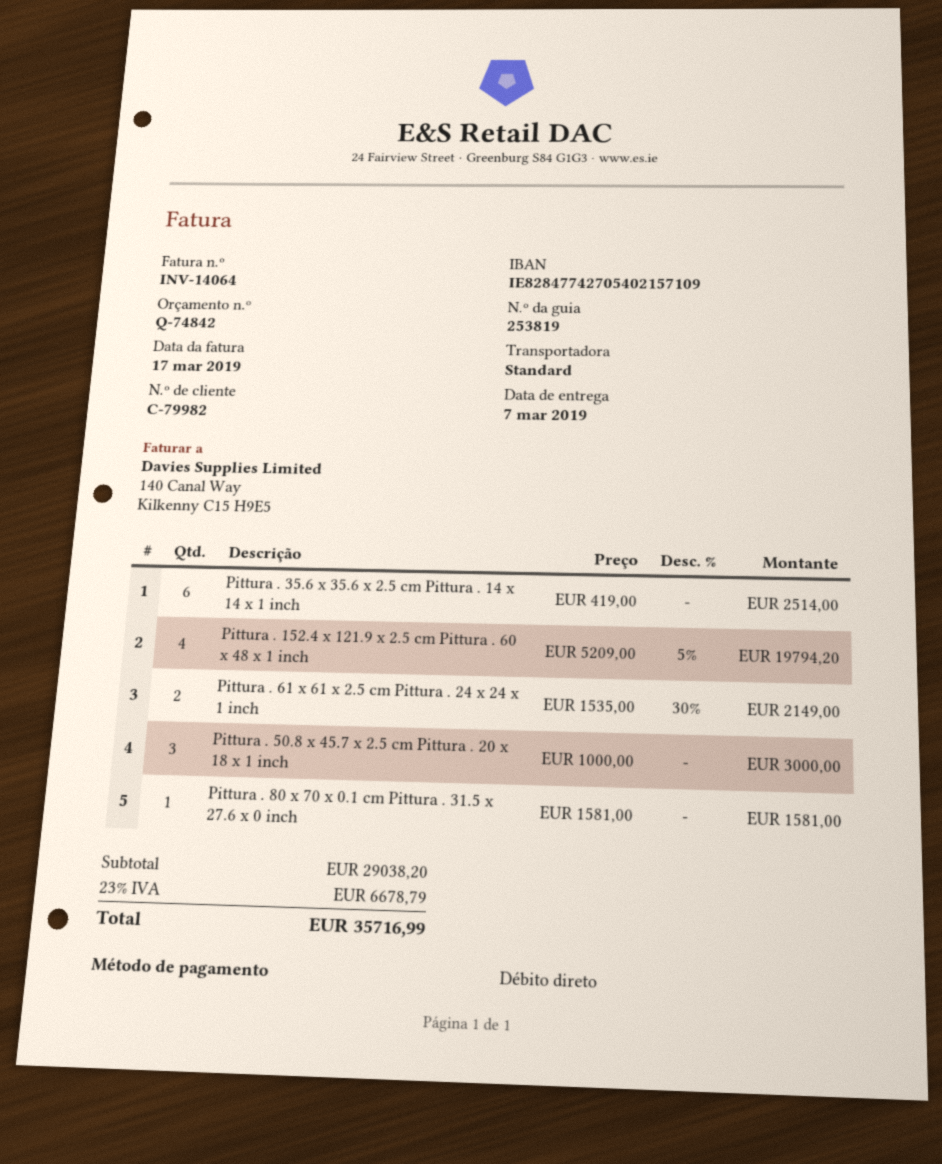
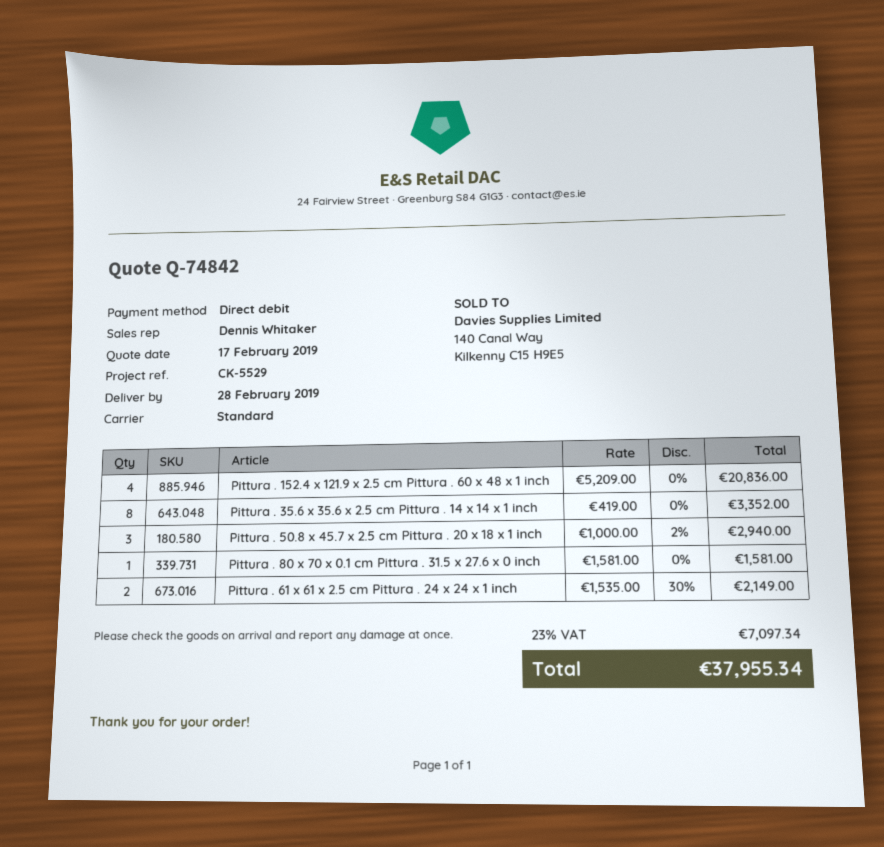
delivery date: 2019-03-07 -> 2019-02-28
Pittura . 35.6 x 35.6 x 2.5 cm Pittura . 14 x 14 x 1 inch: 6 x 419.00 = 2514.00 -> 8 x 419.00 = 3352.00
Pittura . 152.4 x 121.9 x 2.5 cm Pittura . 60 x 48 x 1 inch: 4 x 5209.00 - 5% = 19794.20 -> 4 x 5209.00 = 20836.00
Pittura . 50.8 x 45.7 x 2.5 cm Pittura . 20 x 18 x 1 inch: 3 x 1000.00 = 3000.00 -> 3 x 1000.00 - 2% = 2940.00
tax: 23% = 6678.79 -> 23% = 7097.34
total: 35716.99 -> 37955.34

